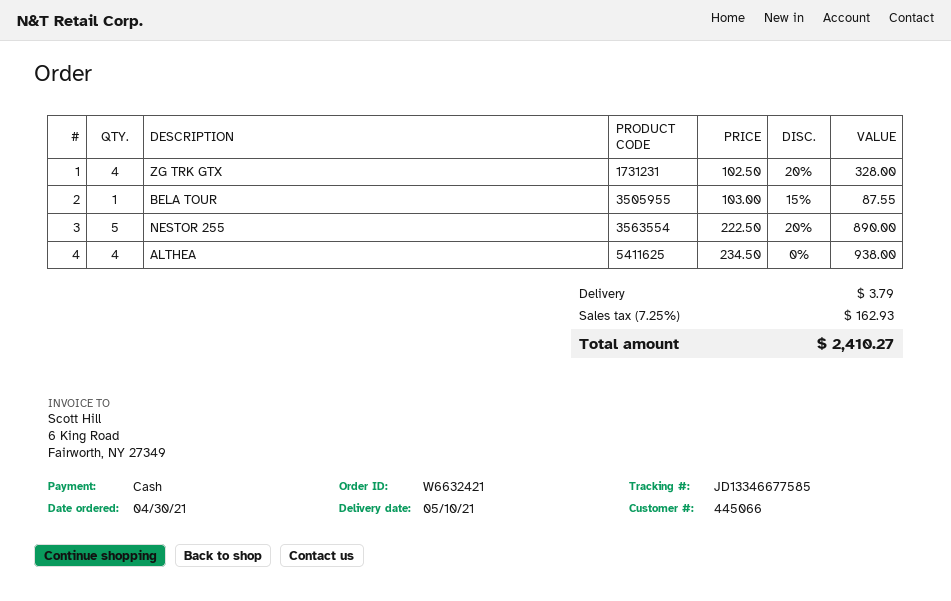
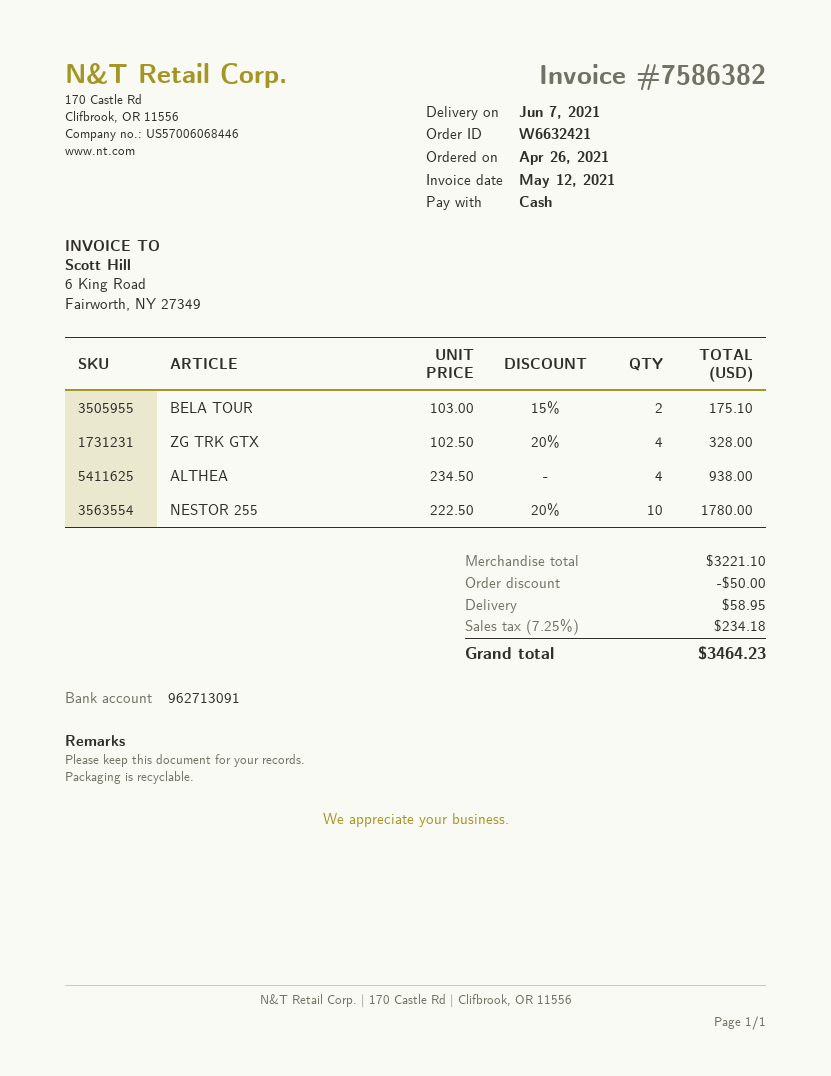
order date: 2021-04-30 -> 2021-04-26
delivery date: 2021-05-10 -> 2021-06-07
BELA TOUR: 1 x 103.00 - 15% = 87.55 -> 2 x 103.00 - 15% = 175.10
NESTOR 255: 5 x 222.50 - 20% = 890.00 -> 10 x 222.50 - 20% = 1780.00
discount: none -> 50.00
shipping: 3.79 -> 58.95
tax: 7.25% = 162.93 -> 7.25% = 234.18
total: 2410.27 -> 3464.23

